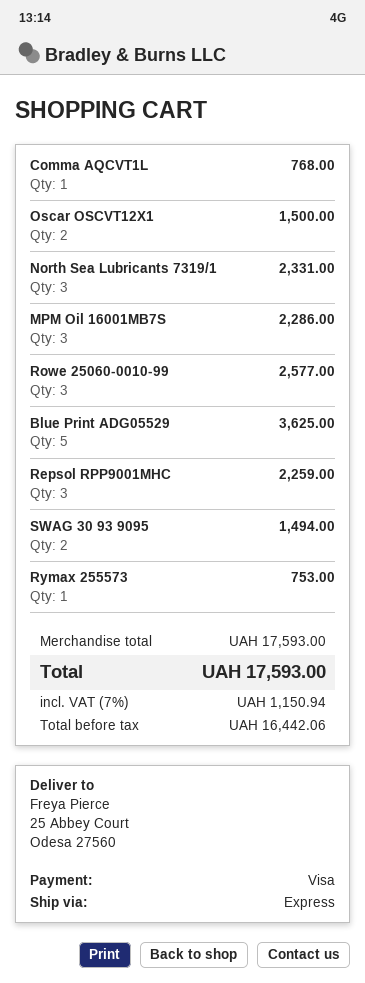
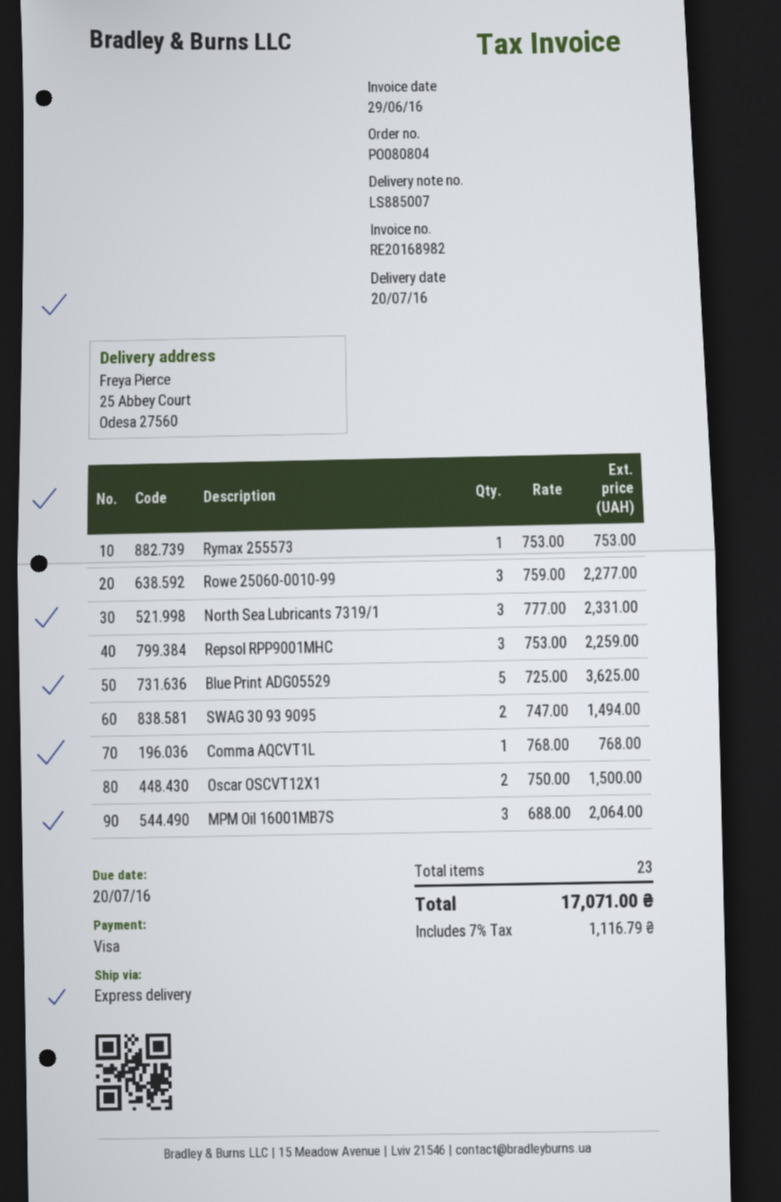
MPM Oil 16001MB7S: 3 for 2286.00 -> 3 for 2064.00
Rowe 25060-0010-99: 3 for 2577.00 -> 3 for 2277.00
tax: 7% = 1150.94 -> 7% = 1116.79
total: 17593.00 -> 17071.00

